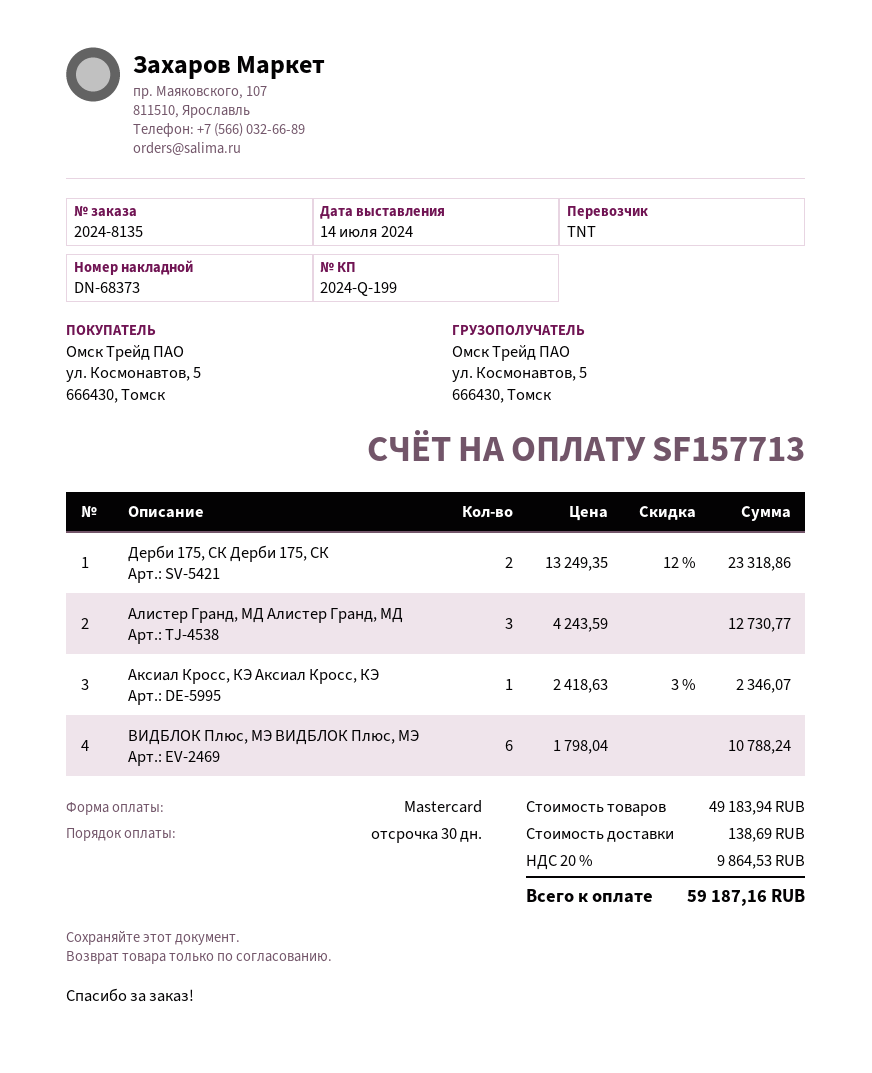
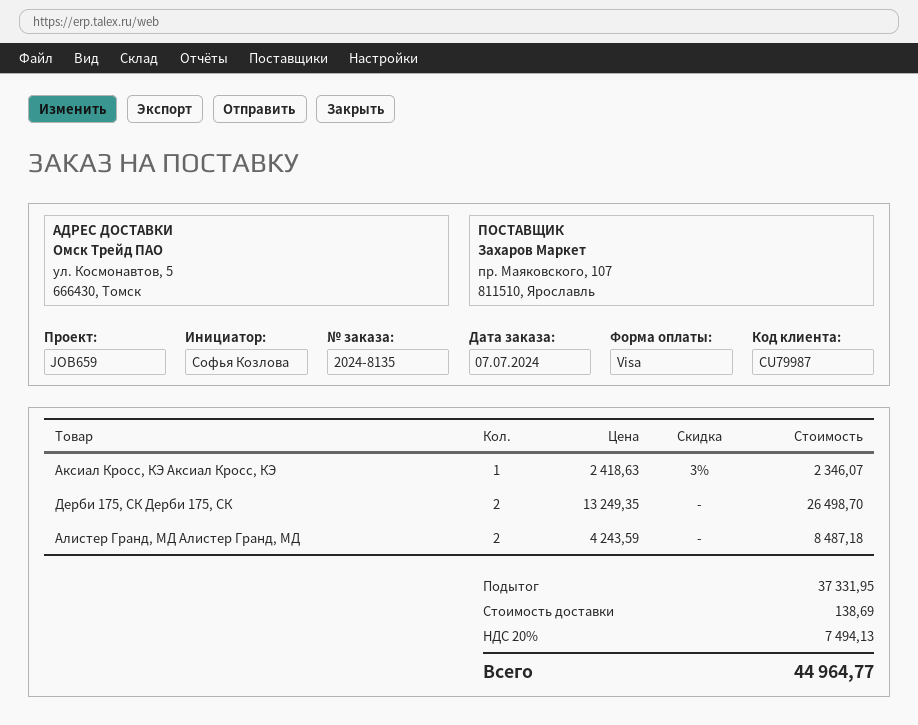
payment method: Mastercard -> Visa
Дерби 175, СК Дерби 175, СК: 2 x 13249.35 - 12% = 23318.86 -> 2 x 13249.35 = 26498.70
Алистер Гранд, МД Алистер Гранд, МД: 3 x 4243.59 = 12730.77 -> 2 x 4243.59 = 8487.18
ВИДБЛОК Плюс, МЭ ВИДБЛОК Плюс, МЭ: 6 x 1798.04 = 10788.24 -> none
subtotal: 49183.94 -> 37331.95
tax: 20% = 9864.53 -> 20% = 7494.13
total: 59187.16 -> 44964.77

